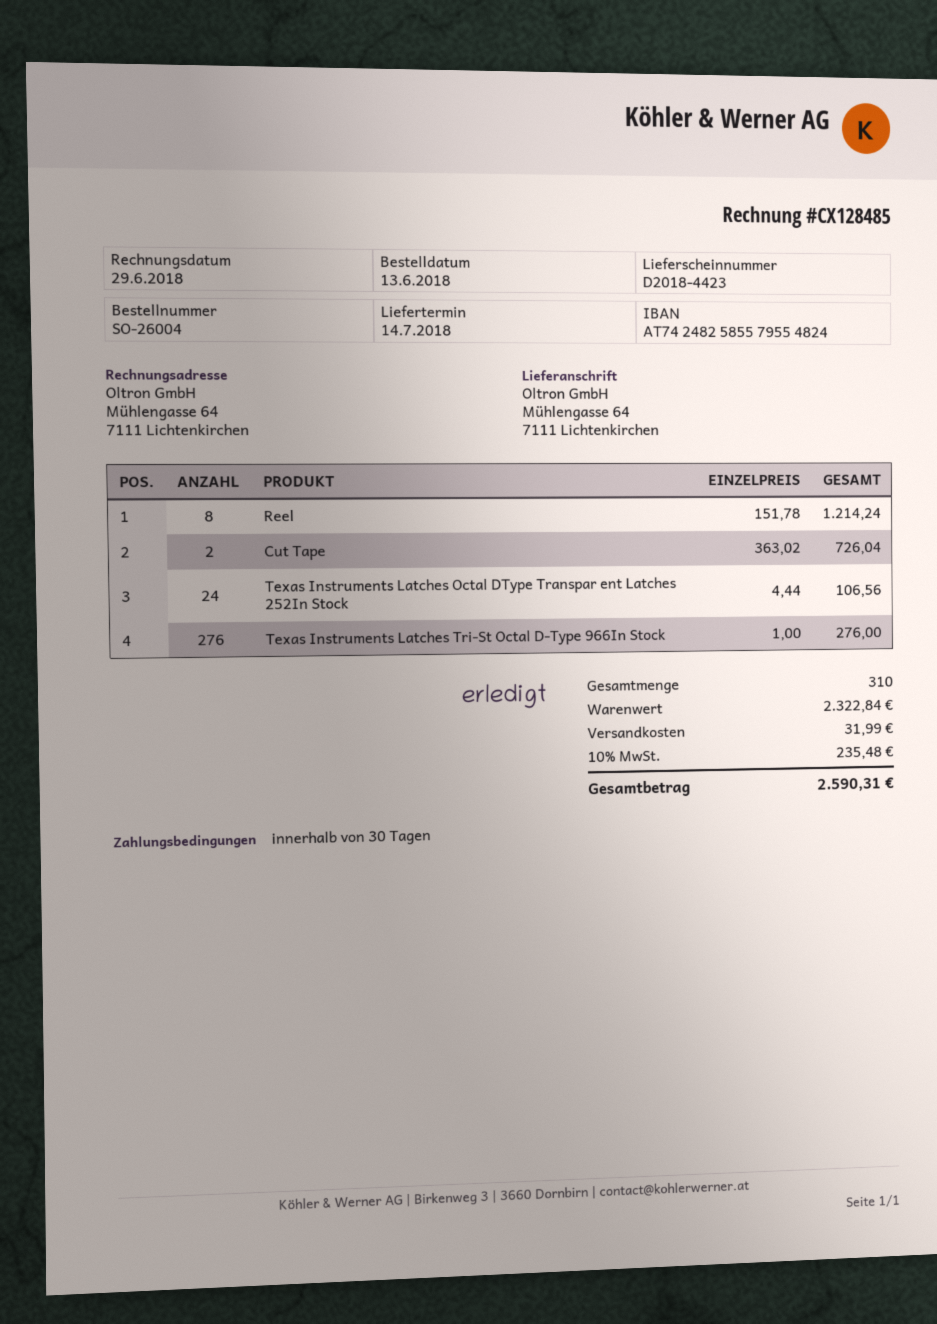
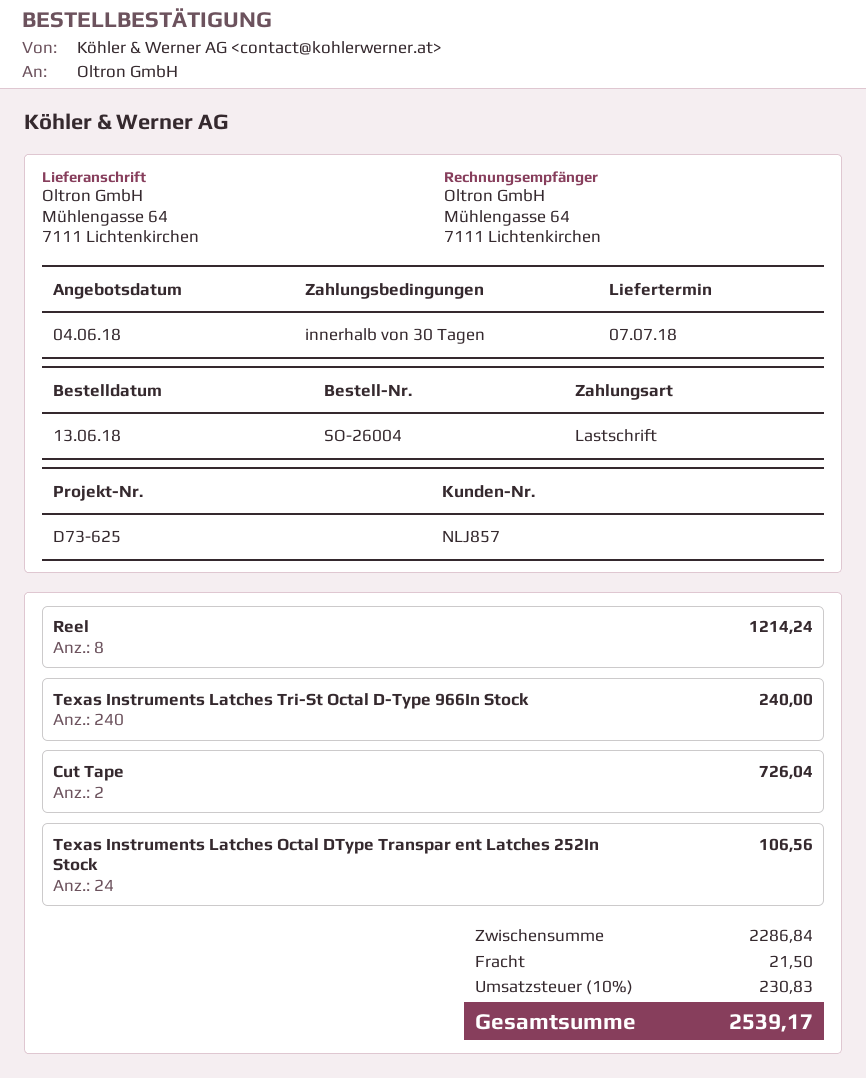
delivery date: 2018-07-14 -> 2018-07-07
Texas Instruments Latches Tri-St Octal D-Type 966In Stock: 276 for 276.00 -> 240 for 240.00
subtotal: 2322.84 -> 2286.84
shipping: 31.99 -> 21.50
tax: 10% = 235.48 -> 10% = 230.83
total: 2590.31 -> 2539.17

